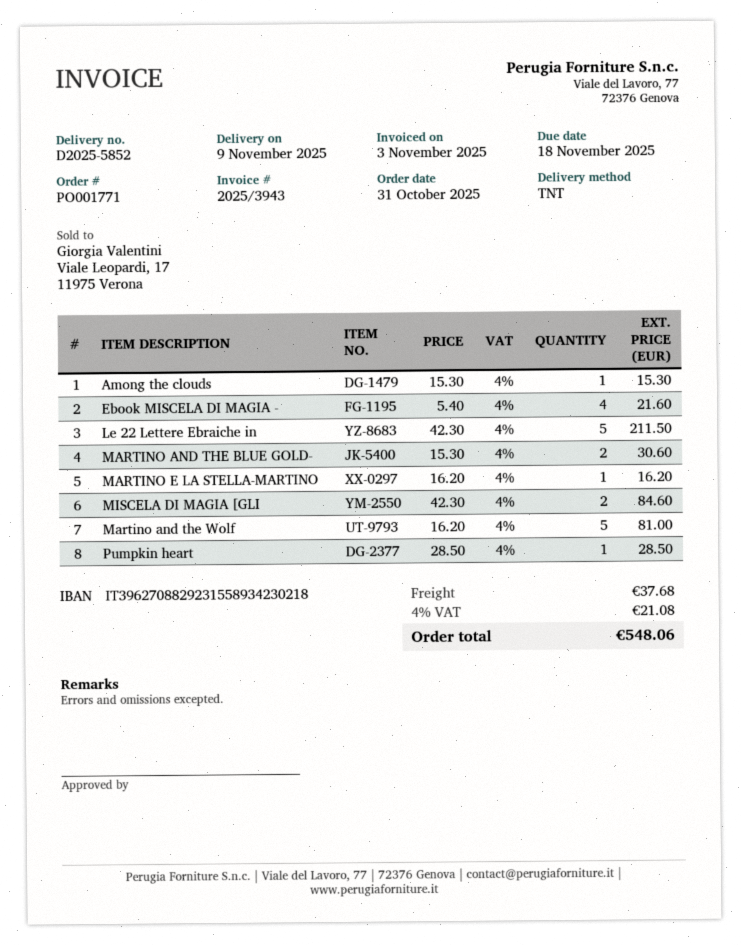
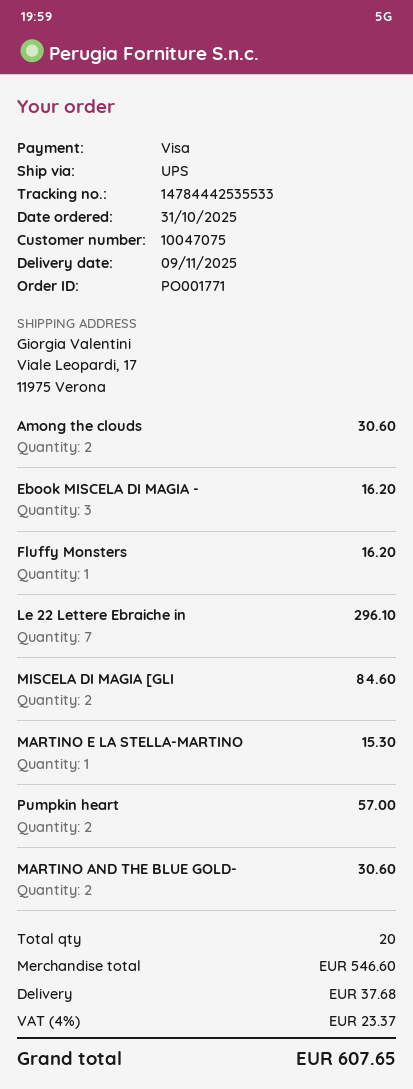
shipping method: TNT -> UPS
Among the clouds: 1 for 15.30 -> 2 for 30.60
Ebook MISCELA DI MAGIA -: 4 for 21.60 -> 3 for 16.20
Le 22 Lettere Ebraiche in: 5 for 211.50 -> 7 for 296.10
MARTINO E LA STELLA-MARTINO: 1 for 16.20 -> 1 for 15.30
Martino and the Wolf: 5 for 81.00 -> none
Pumpkin heart: 1 for 28.50 -> 2 for 57.00
Fluffy Monsters: none -> 1 for 16.20
tax: 4% = 21.08 -> 4% = 23.37
total: 548.06 -> 607.65

